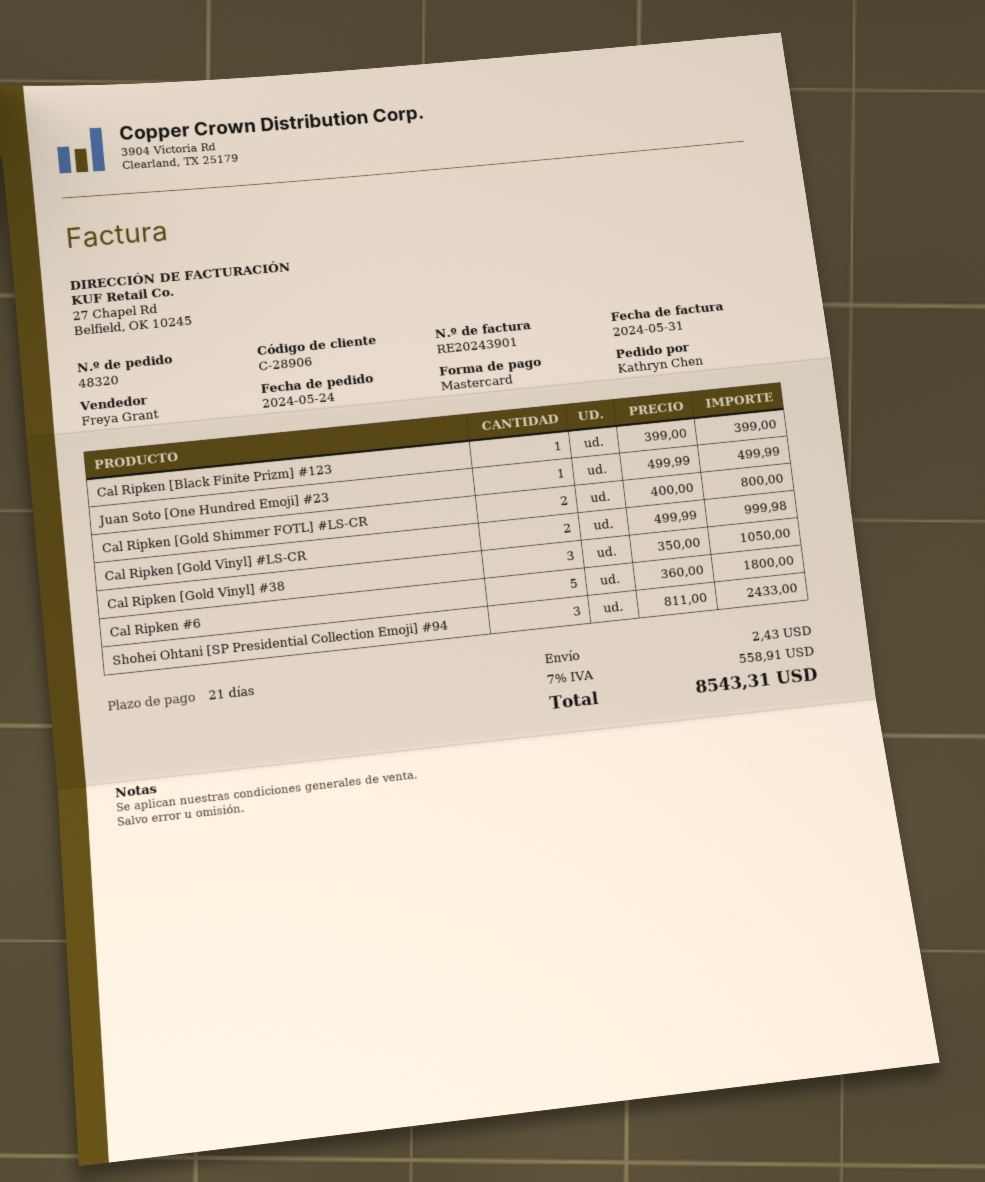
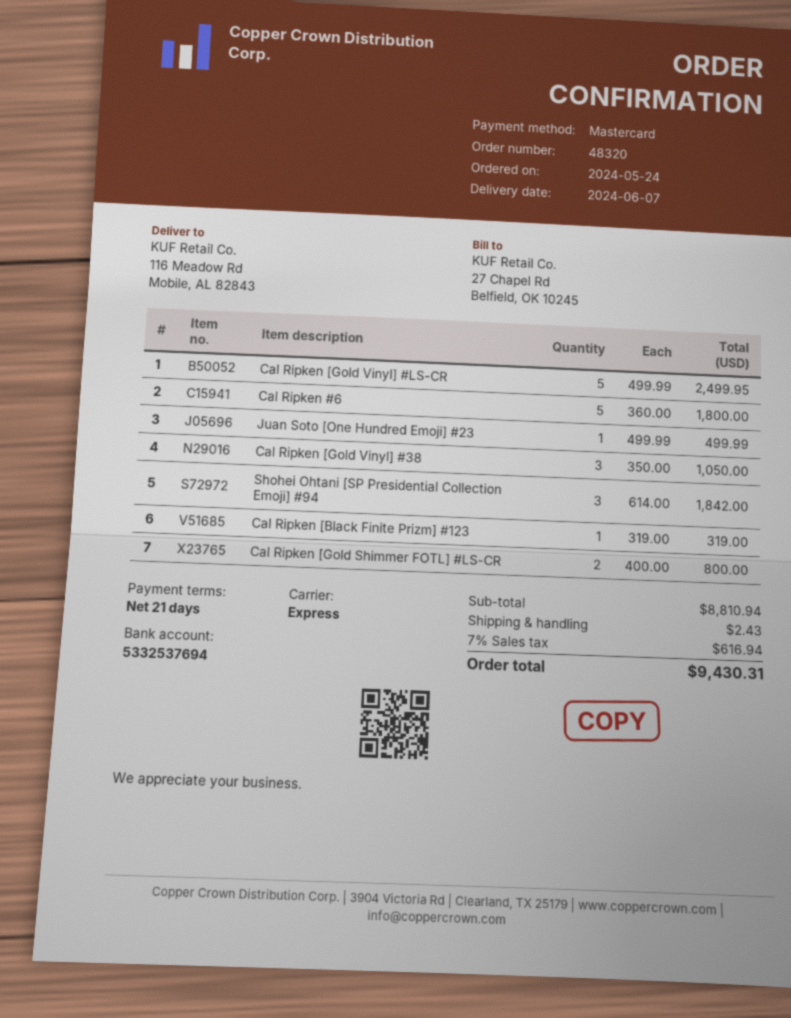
Cal Ripken [Black Finite Prizm] #123: 1 x 399.00 = 399.00 -> 1 x 319.00 = 319.00
Cal Ripken [Gold Vinyl] #LS-CR: 2 x 499.99 = 999.98 -> 5 x 499.99 = 2499.95
Shohei Ohtani [SP Presidential Collection Emoji] #94: 3 x 811.00 = 2433.00 -> 3 x 614.00 = 1842.00
tax: 7% = 558.91 -> 7% = 616.94
total: 8543.31 -> 9430.31

